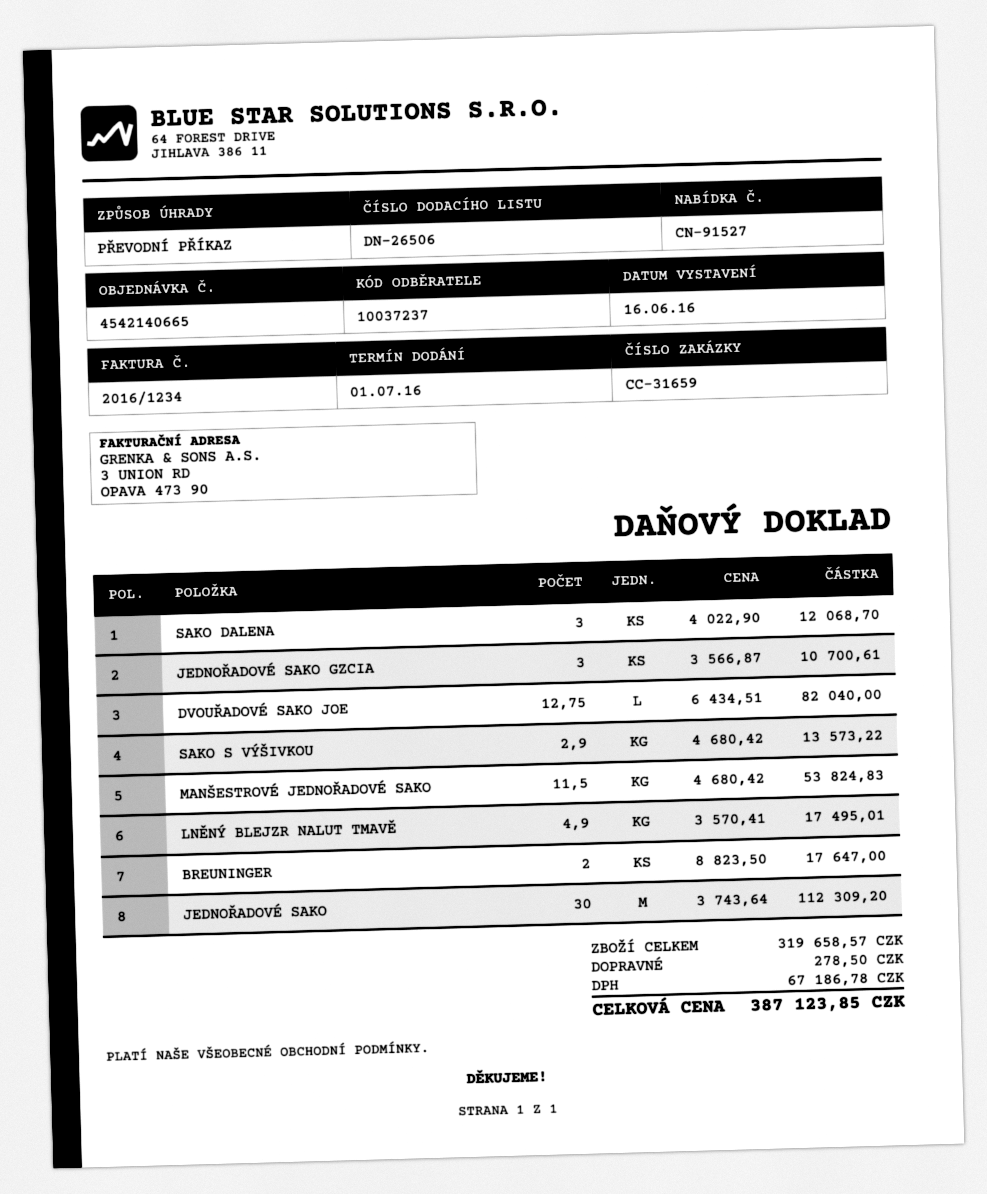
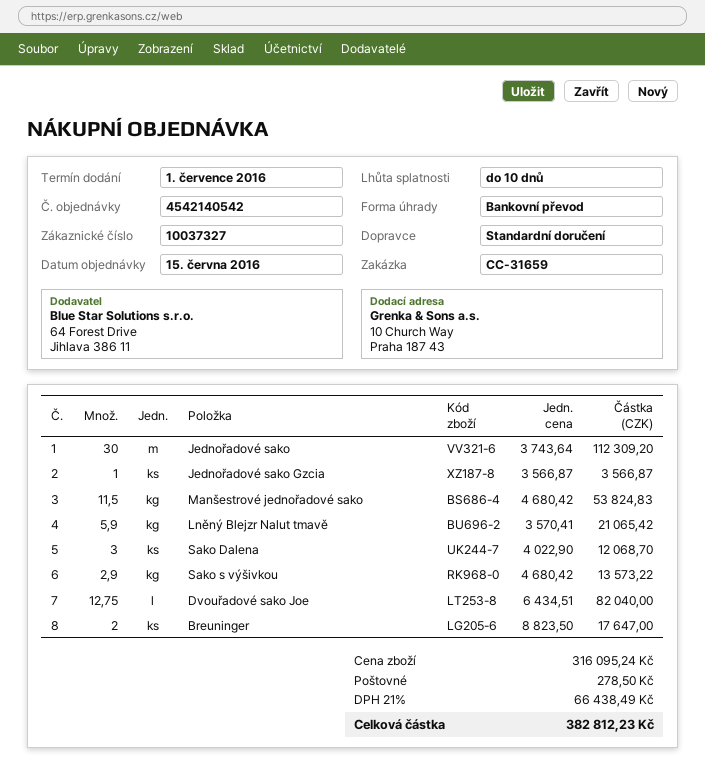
order number: 4542140665 -> 4542140542
customer number: 10037237 -> 10037327
JEDNOŘADOVÉ SAKO GZCIA: 3 x 3566.87 = 10700.61 -> 1 x 3566.87 = 3566.87
LNĚNÝ BLEJZR NALUT TMAVĚ: 4.9 x 3570.41 = 17495.01 -> 5.9 x 3570.41 = 21065.42
subtotal: 319658.57 -> 316095.24
tax: 67186.78 -> 66438.49
total: 387123.85 -> 382812.23

